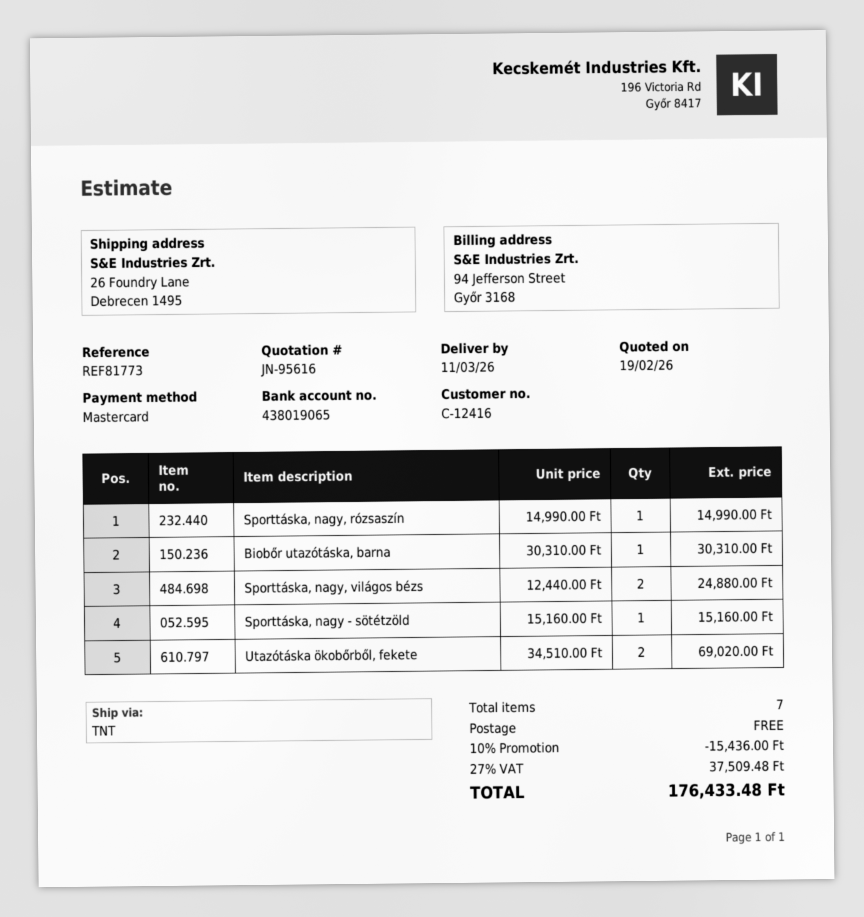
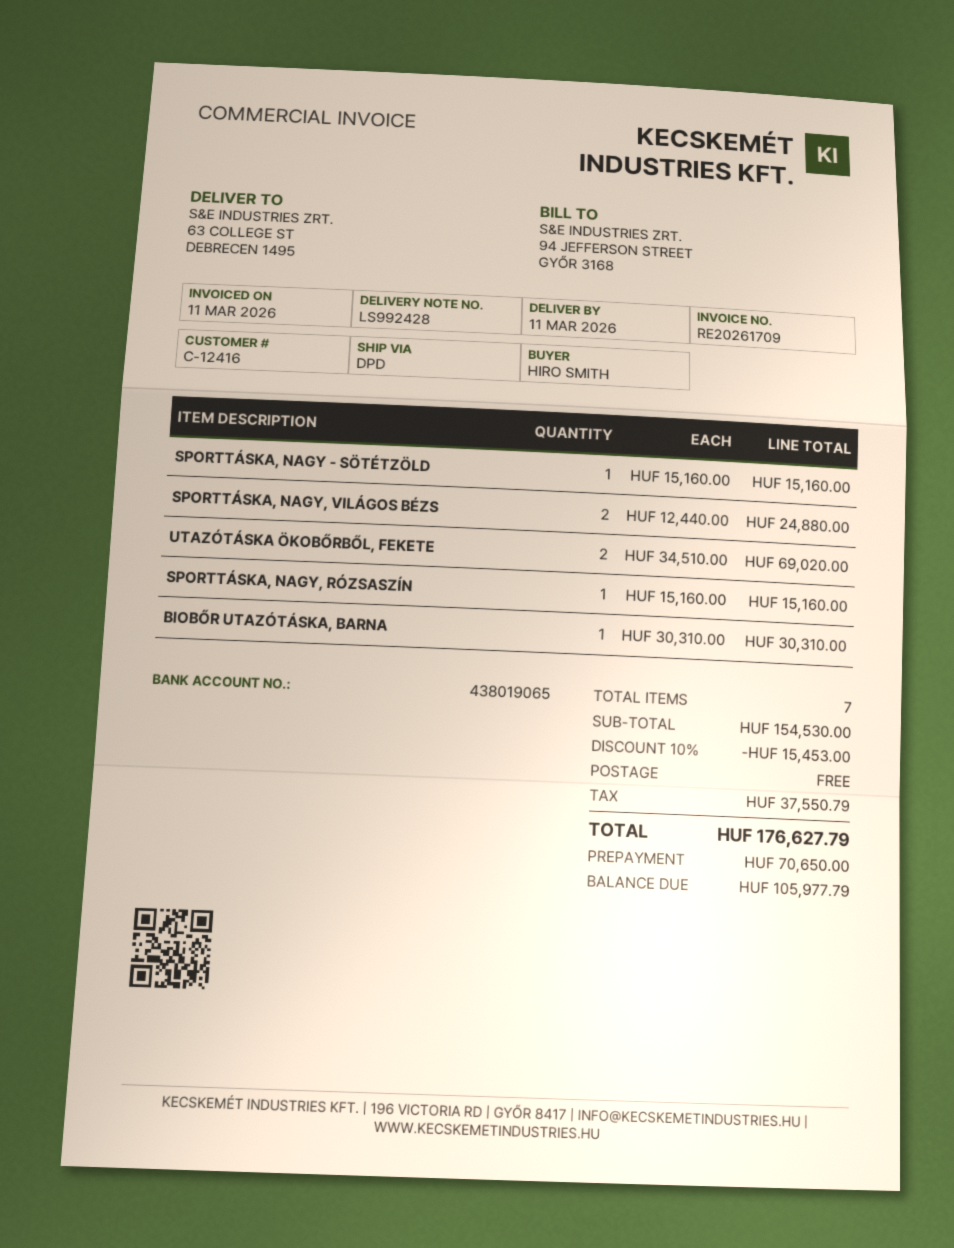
shipping method: TNT -> DPD
ship to: 26 Foundry Lane, Debrecen 1495 -> 63 COLLEGE ST, DEBRECEN 1495
Sporttáska, nagy, rózsaszín: 1 x 14990.00 = 14990.00 -> 1 x 15160.00 = 15160.00
discount: 10% = 15436.00 -> 10% = 15453.00
tax: 37509.48 -> 37550.79
total: 176433.48 -> 176627.79

